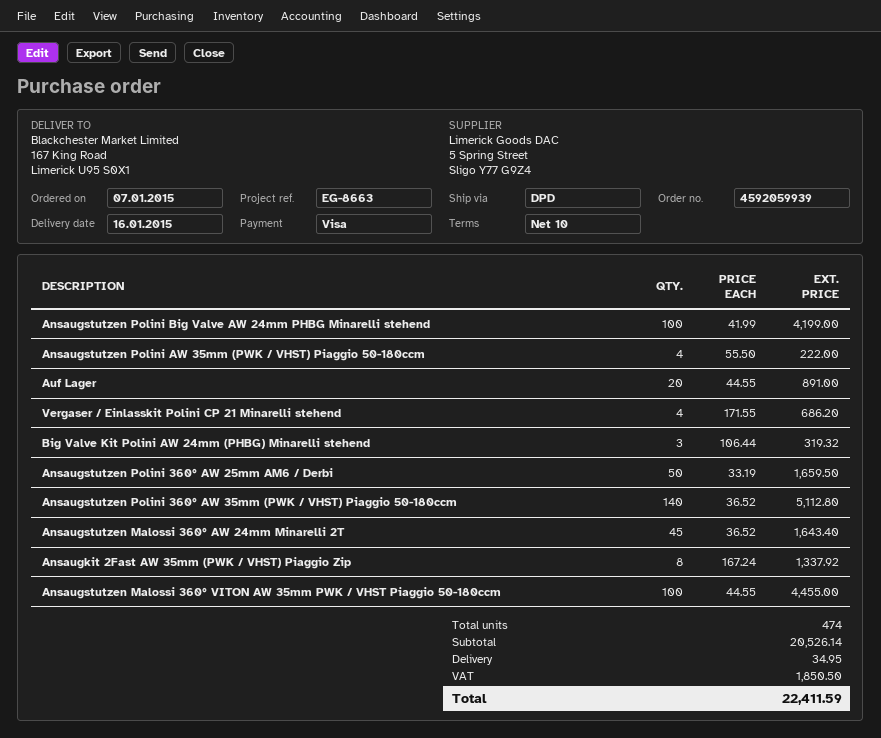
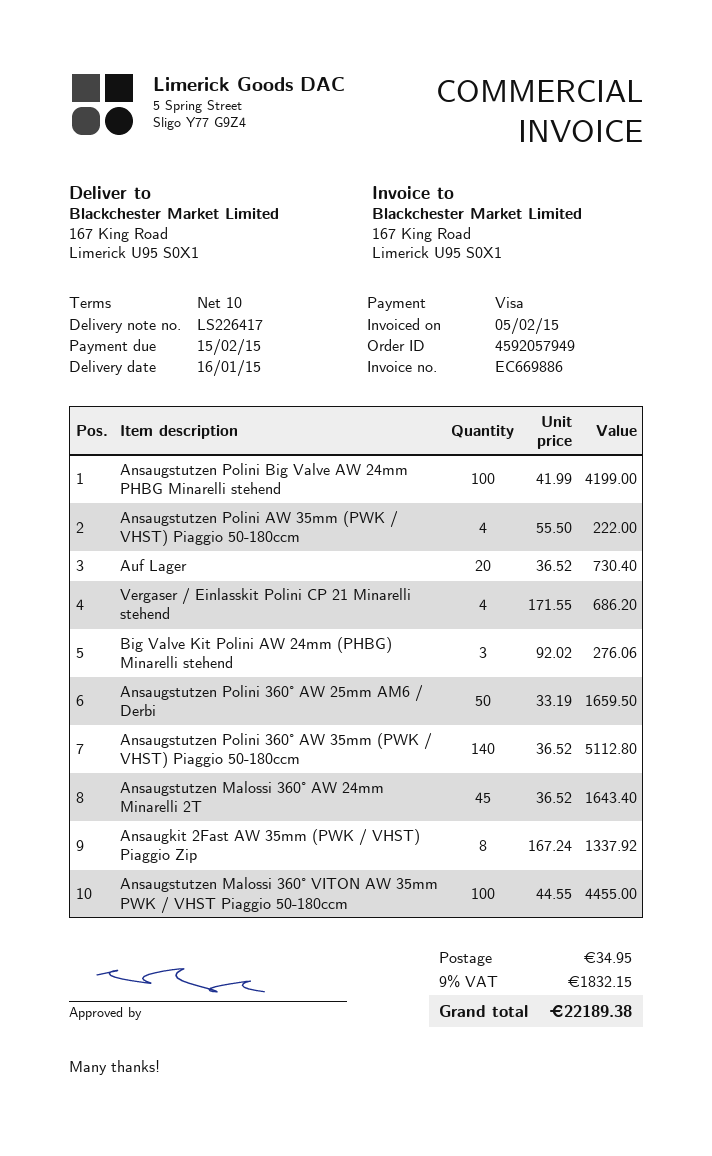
order number: 4592059939 -> 4592057949
Auf Lager: 20 x 44.55 = 891.00 -> 20 x 36.52 = 730.40
Big Valve Kit Polini AW 24mm (PHBG) Minarelli stehend: 3 x 106.44 = 319.32 -> 3 x 92.02 = 276.06
tax: 1850.50 -> 1832.15
total: 22411.59 -> 22189.38

